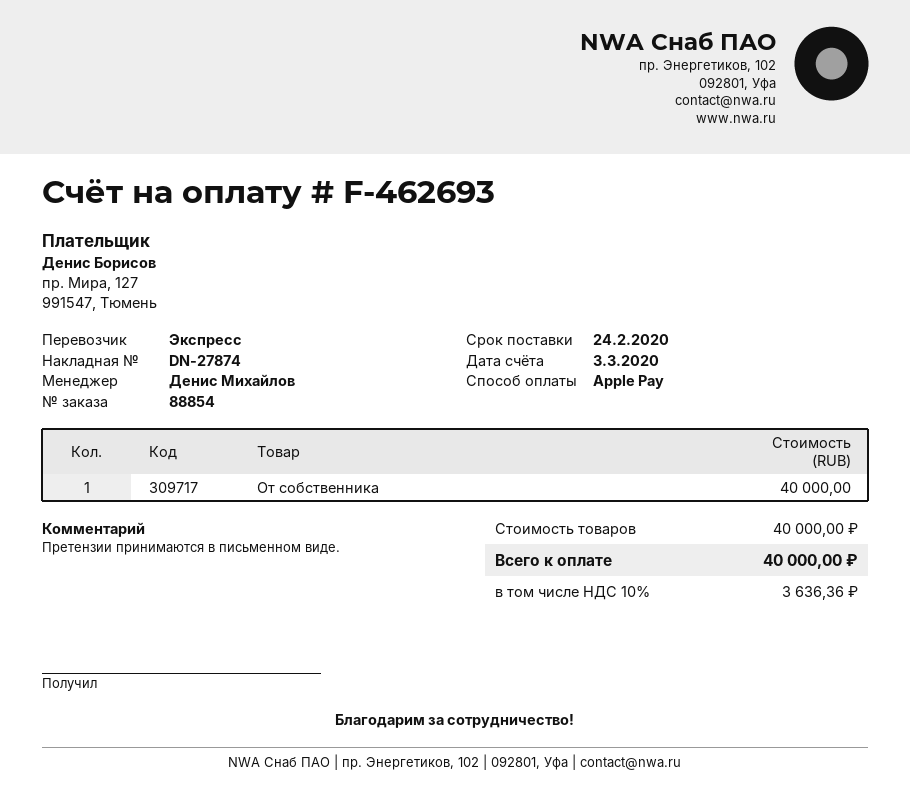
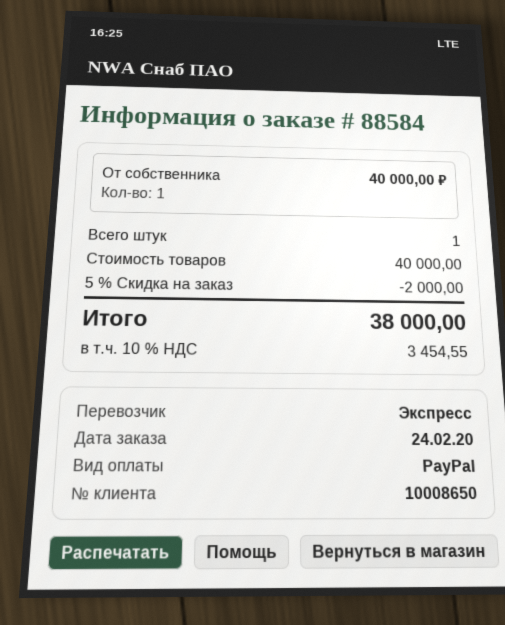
order number: 88854 -> 88584
payment method: Apple Pay -> PayPal
discount: none -> 5% = 2000.00
tax: 10% = 3636.36 -> 10% = 3454.55
total: 40000.00 -> 38000.00

